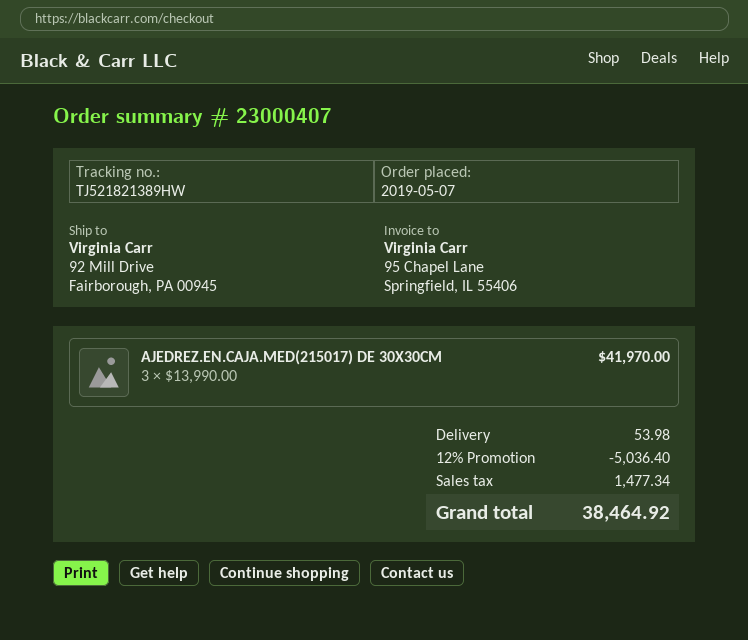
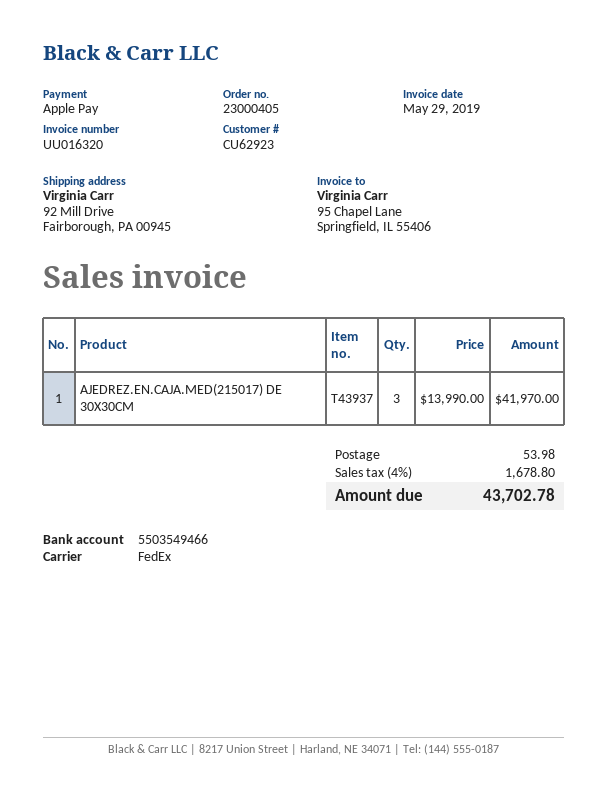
order number: 23000407 -> 23000405
discount: 12% = 5036.40 -> none
tax: 1477.34 -> 1678.80
total: 38464.92 -> 43702.78

